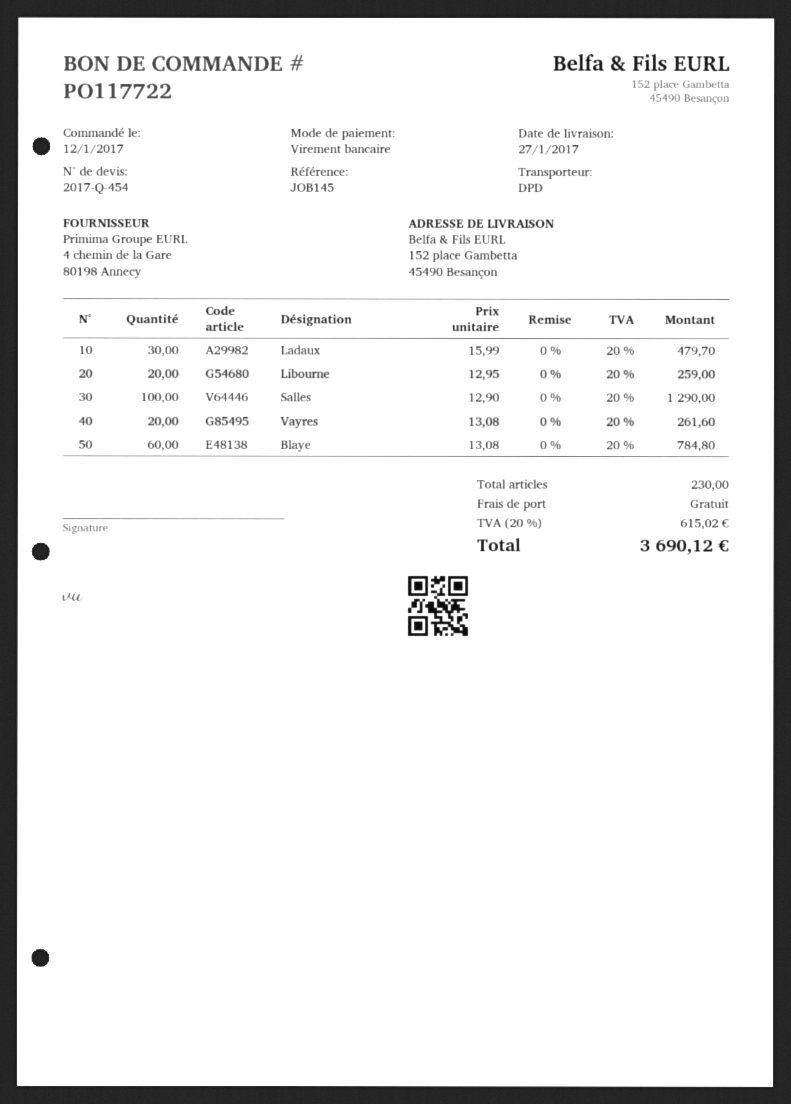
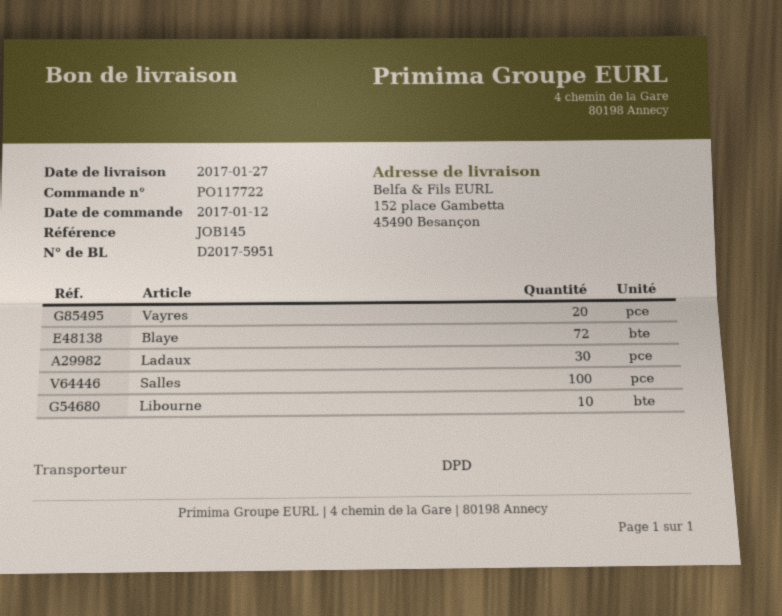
Libourne: 20 -> 10
Blaye: 60 -> 72

